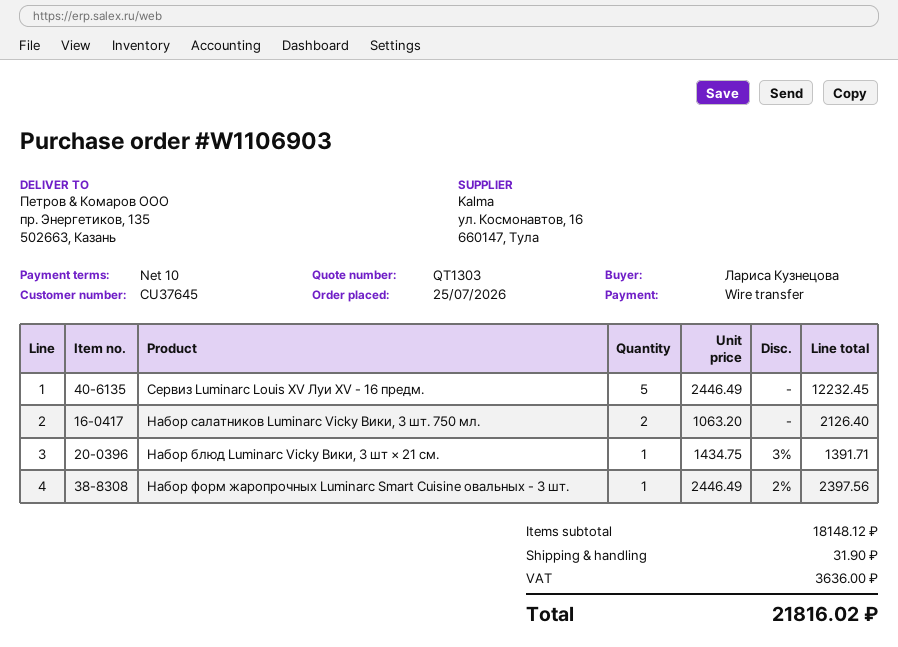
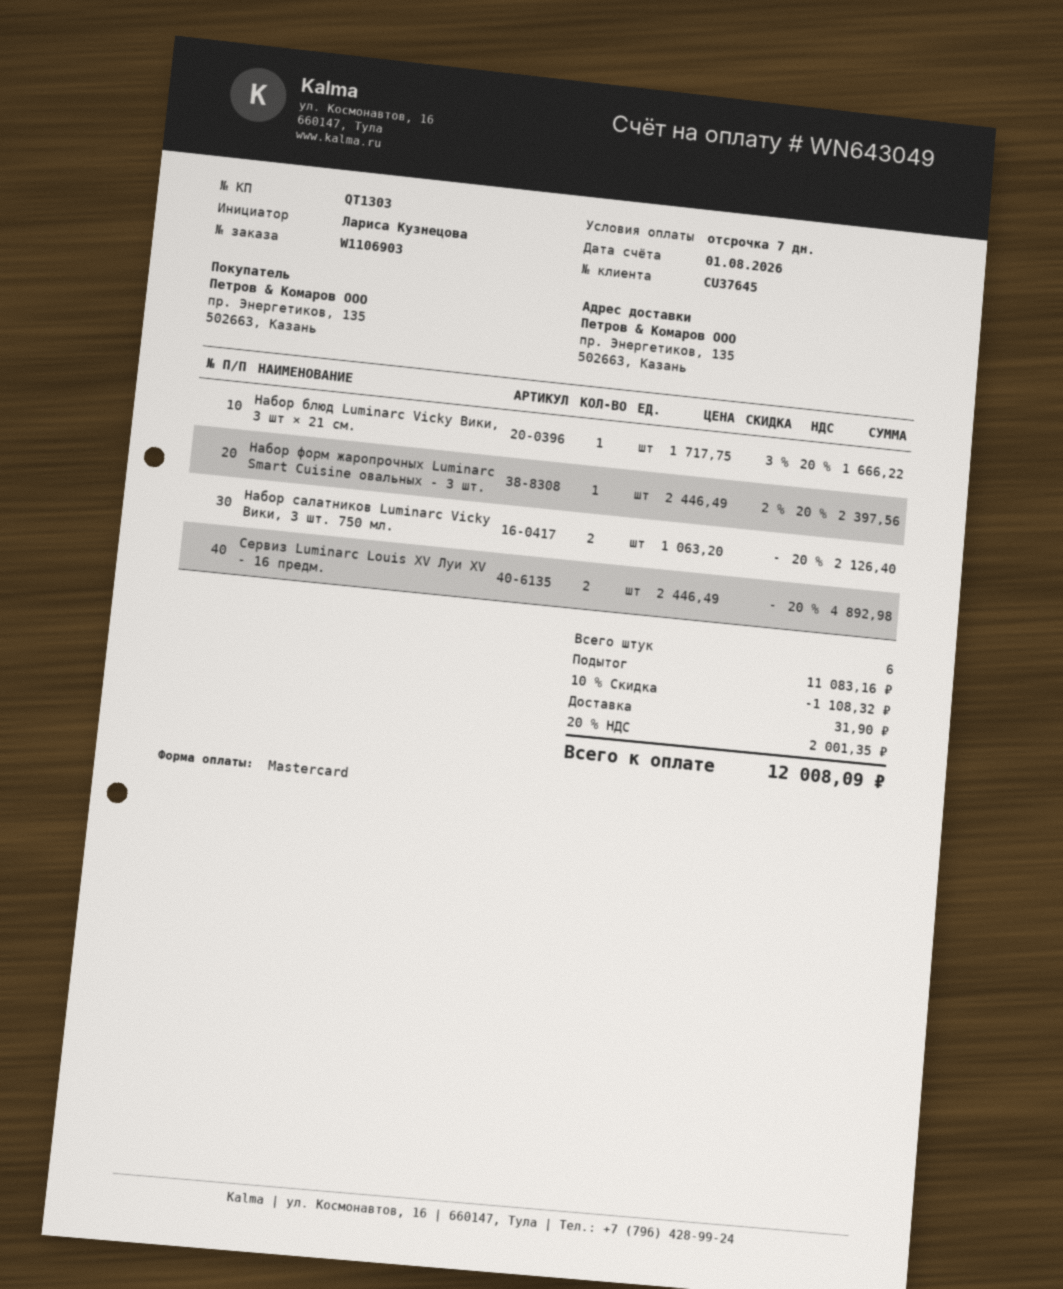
payment terms: 10 days -> 7 days
payment method: bank transfer -> Mastercard
Сервиз Luminarc Louis XV Луи XV - 16 предм.: 5 x 2446.49 = 12232.45 -> 2 x 2446.49 = 4892.98
Набор блюд Luminarc Vicky Вики, 3 шт × 21 см.: 1 x 1434.75 - 3% = 1391.71 -> 1 x 1717.75 - 3% = 1666.22
subtotal: 18148.12 -> 11083.16
discount: none -> 10% = 1108.32
tax: 3636.00 -> 2001.35
total: 21816.02 -> 12008.09

